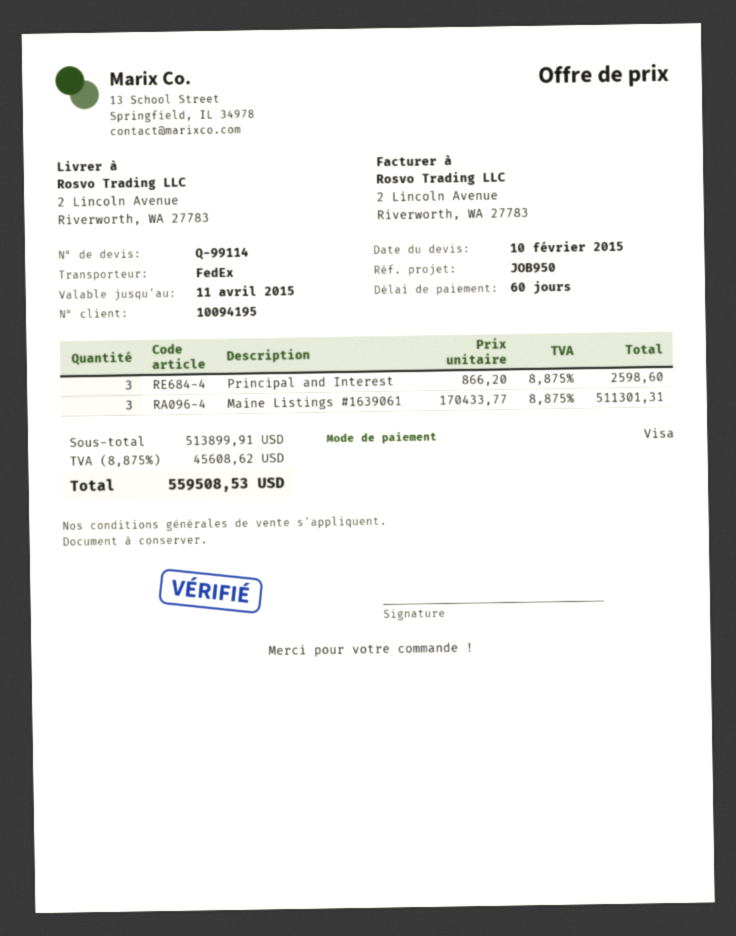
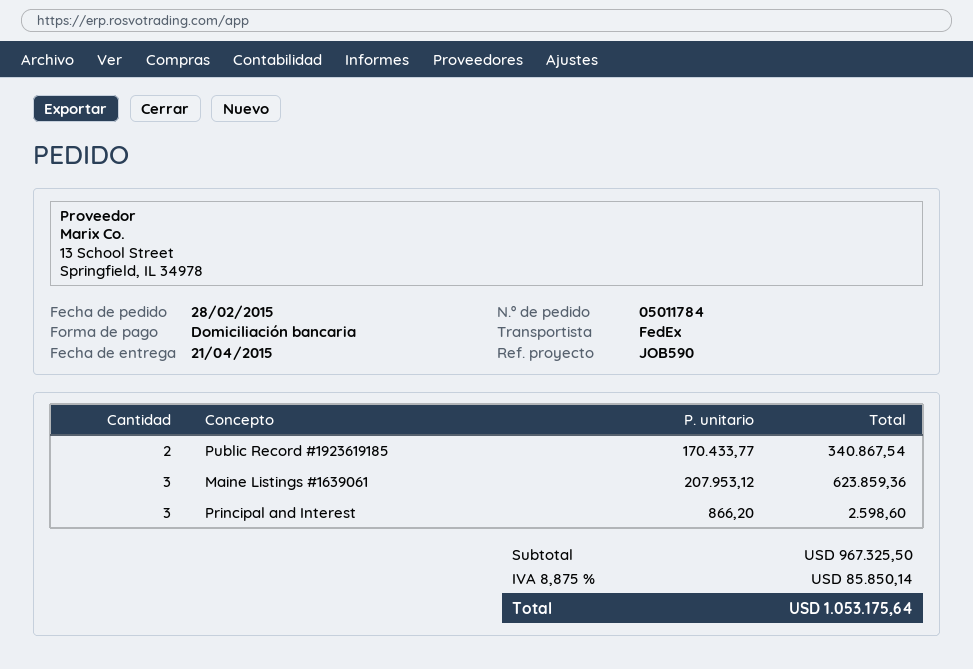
reference: JOB950 -> JOB590
payment method: Visa -> direct debit
Maine Listings #1639061: 3 x 170433.77 = 511301.31 -> 3 x 207953.12 = 623859.36
Public Record #1923619185: none -> 2 x 170433.77 = 340867.54
subtotal: 513899.91 -> 967325.50
tax: 8.875% = 45608.62 -> 8.875% = 85850.14
total: 559508.53 -> 1053175.64

